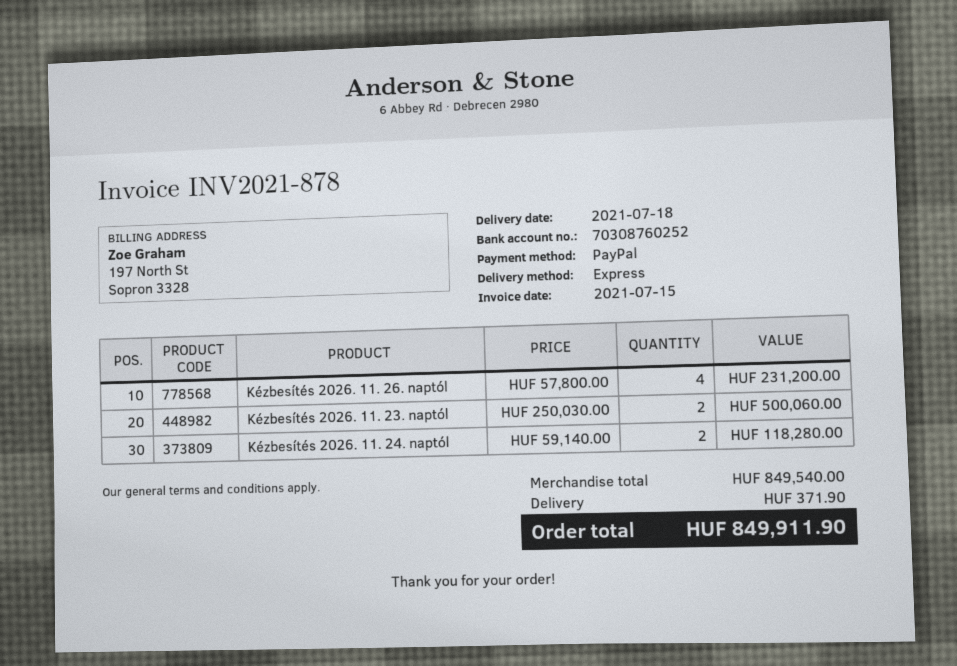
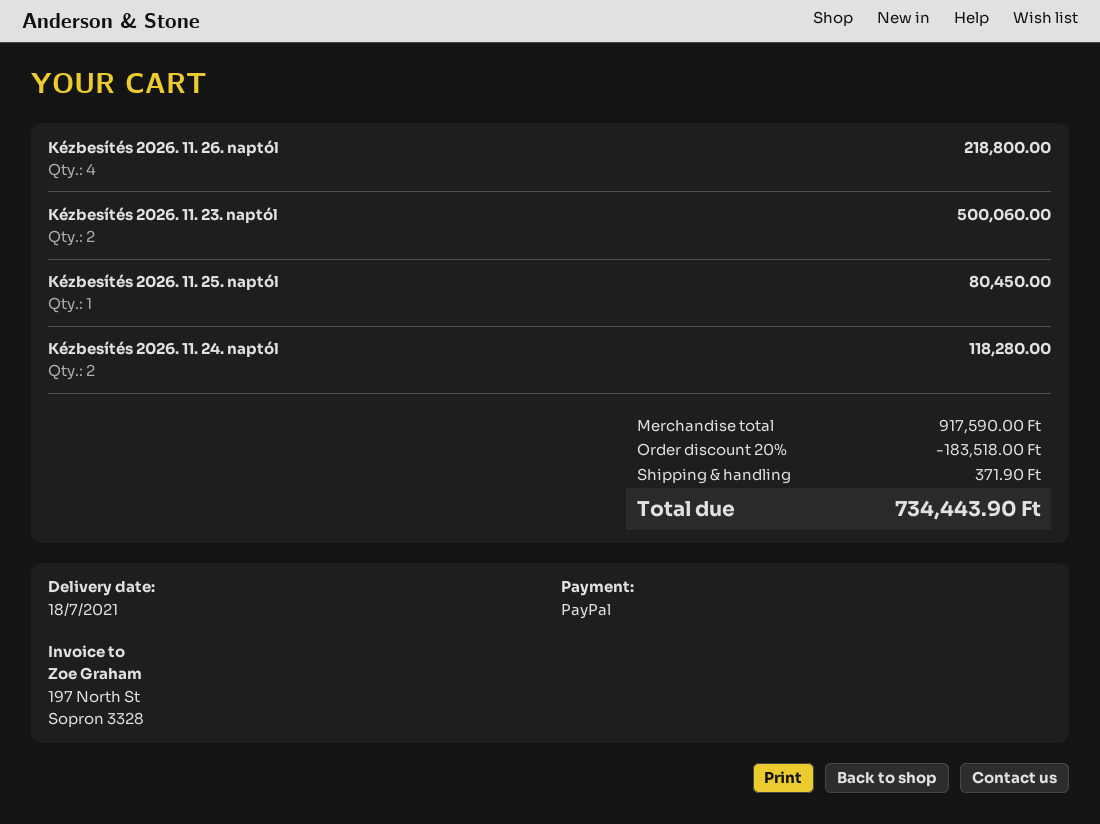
Kézbesítés 2026. 11. 26. naptól: 4 for 231200.00 -> 4 for 218800.00
Kézbesítés 2026. 11. 25. naptól: none -> 1 for 80450.00
subtotal: 849540.00 -> 917590.00
discount: none -> 20% = 183518.00
total: 849911.90 -> 734443.90

